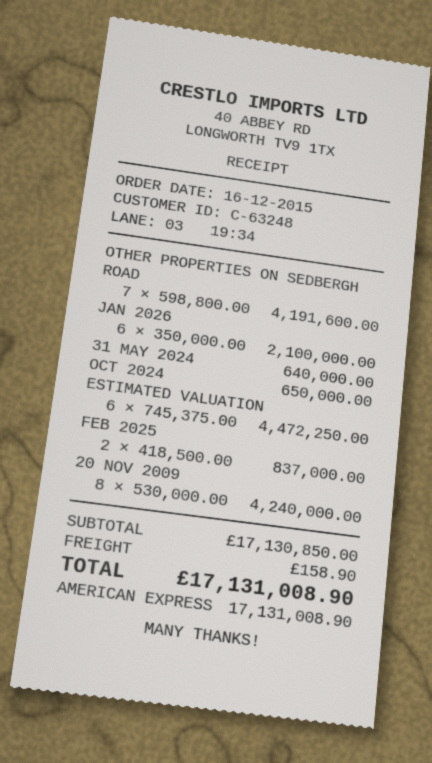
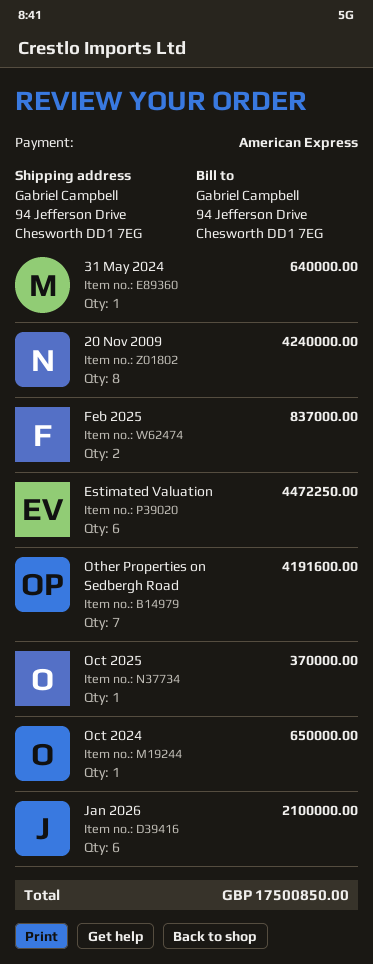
Oct 2025: none -> 1 for 370000.00
shipping: 158.90 -> none
total: 17131008.90 -> 17500850.00

